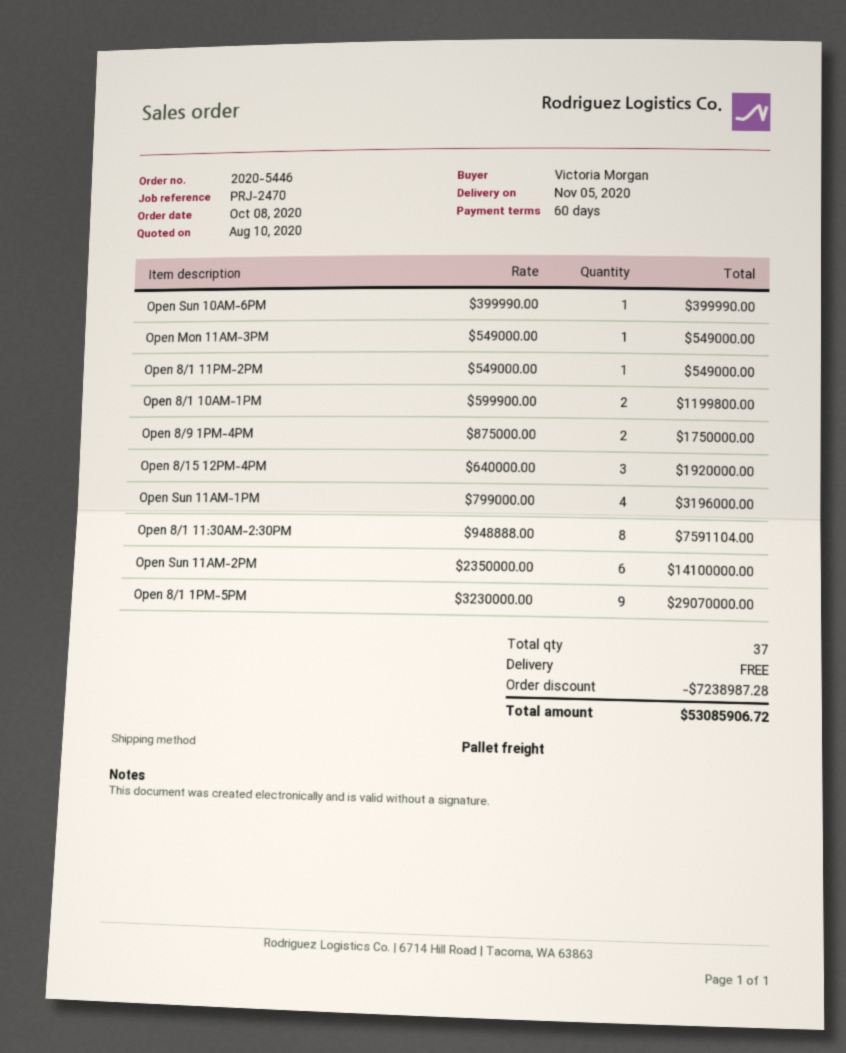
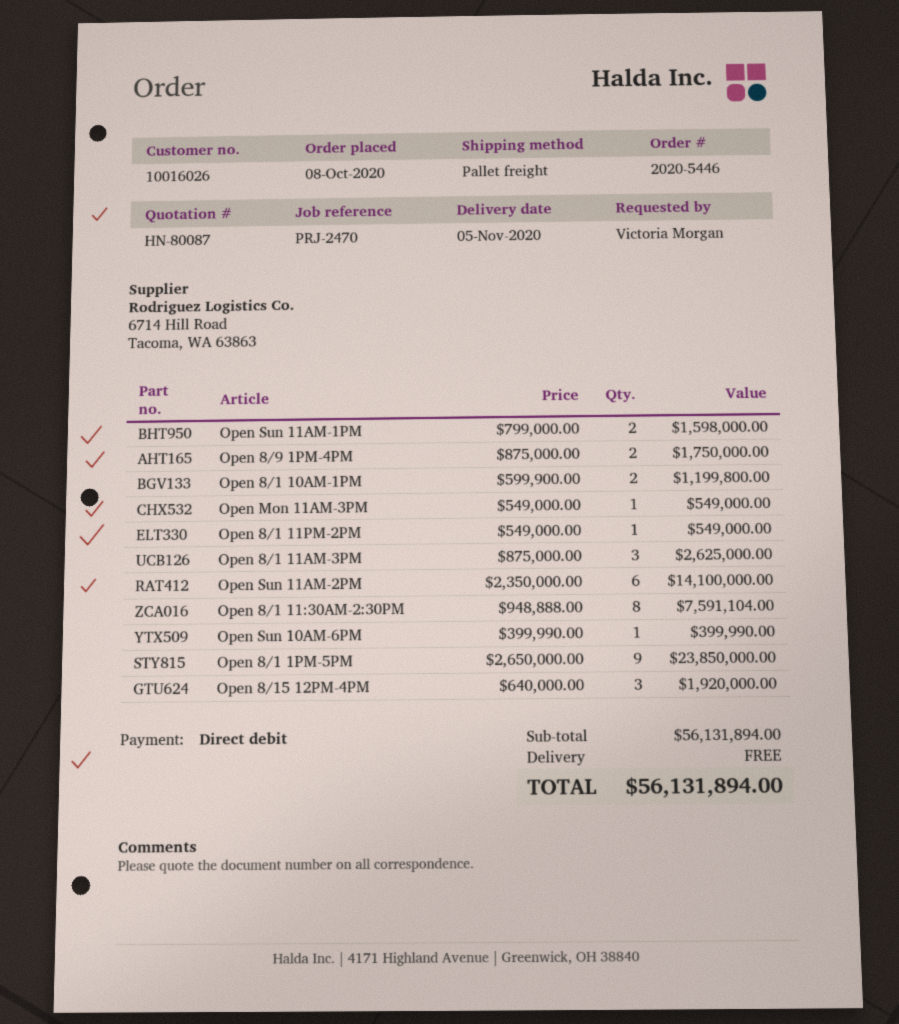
Open Sun 11AM-1PM: 4 x 799000.00 = 3196000.00 -> 2 x 799000.00 = 1598000.00
Open 8/1 1PM-5PM: 9 x 3230000.00 = 29070000.00 -> 9 x 2650000.00 = 23850000.00
Open 8/1 11AM-3PM: none -> 3 x 875000.00 = 2625000.00
discount: 7238987.28 -> none
total: 53085906.72 -> 56131894.00

